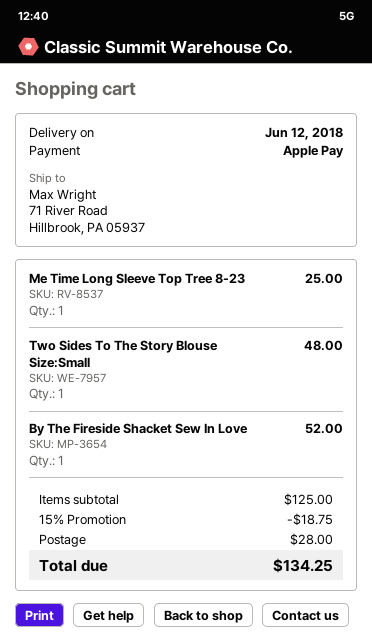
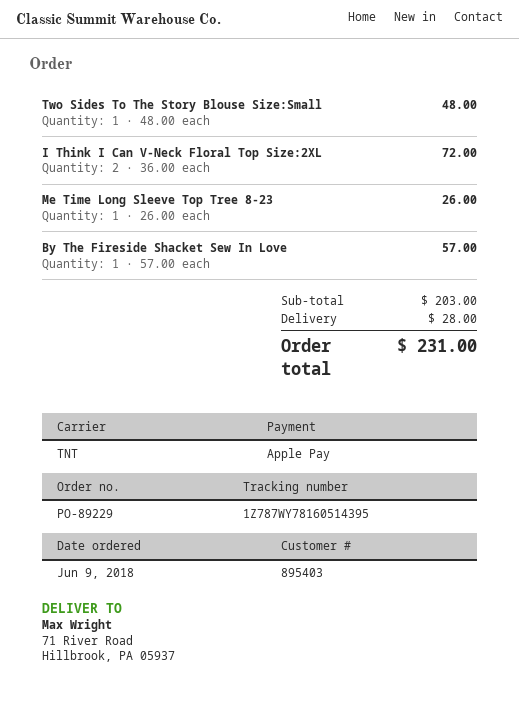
Me Time Long Sleeve Top Tree 8-23: 1 for 25.00 -> 1 for 26.00
By The Fireside Shacket Sew In Love: 1 for 52.00 -> 1 for 57.00
I Think I Can V-Neck Floral Top Size:2XL: none -> 2 for 72.00
subtotal: 125.00 -> 203.00
discount: 15% = 18.75 -> none
total: 134.25 -> 231.00

